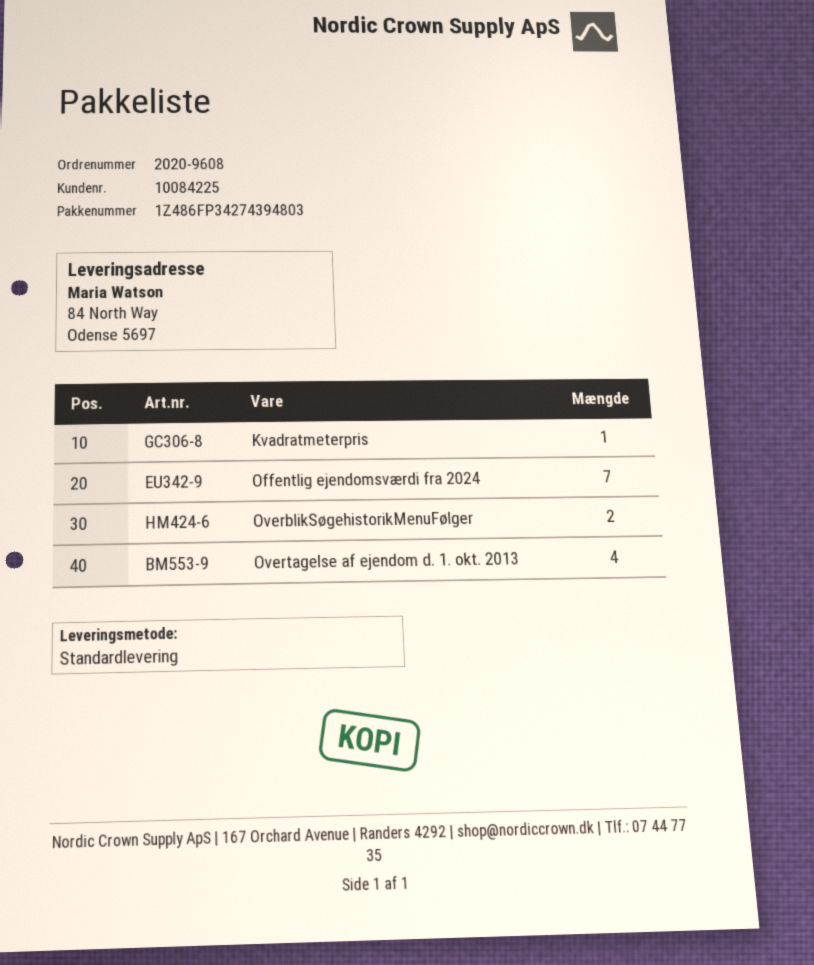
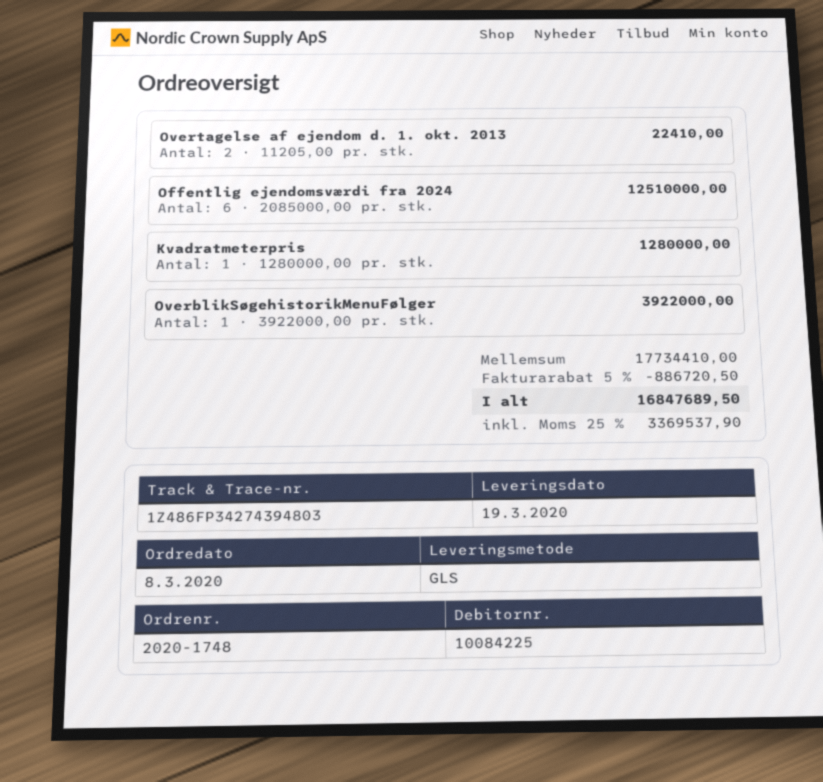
order number: 2020-9608 -> 2020-1748
shipping method: standard -> GLS
Offentlig ejendomsværdi fra 2024: 7 -> 6
OverblikSøgehistorikMenuFølger: 2 -> 1
Overtagelse af ejendom d. 1. okt. 2013: 4 -> 2

